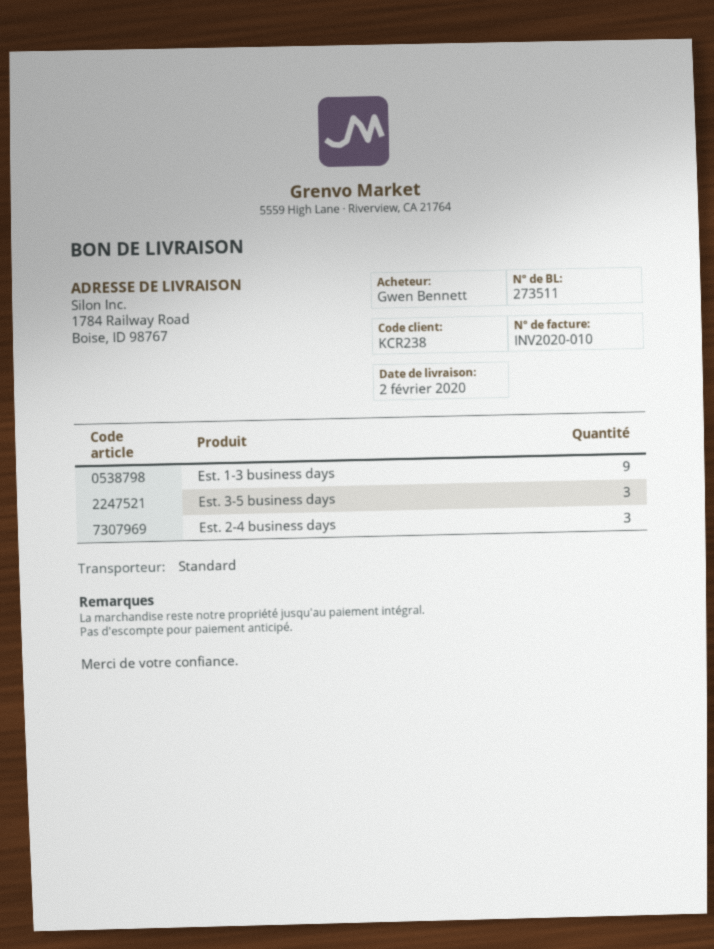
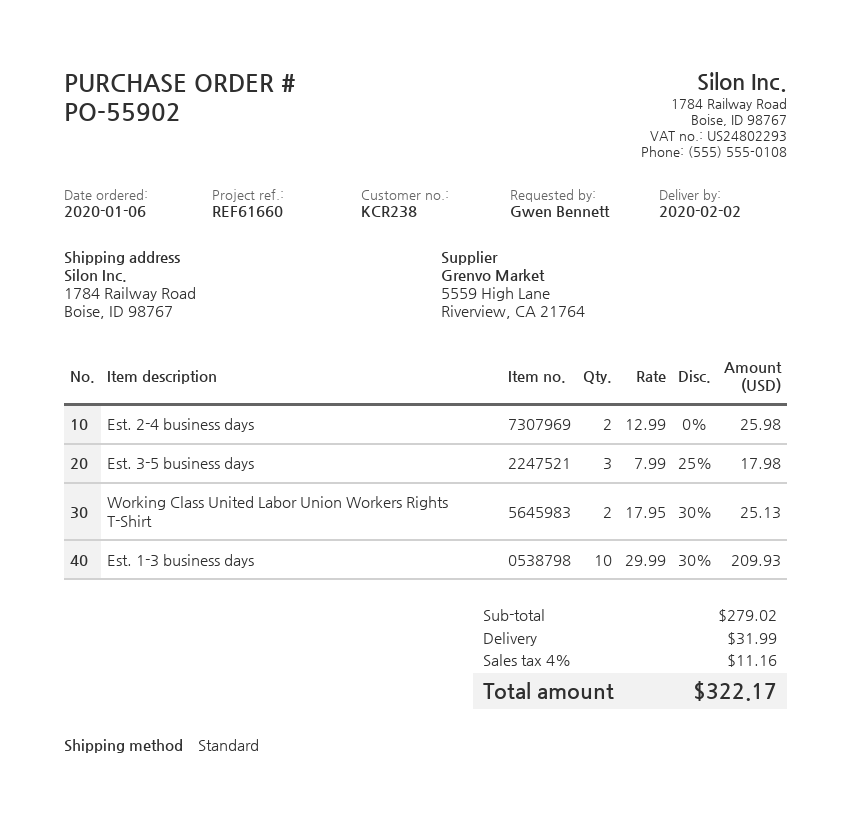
Est. 1-3 business days: 9 -> 10
Est. 2-4 business days: 3 -> 2
Working Class United Labor Union Workers Rights T-Shirt: none -> 2

